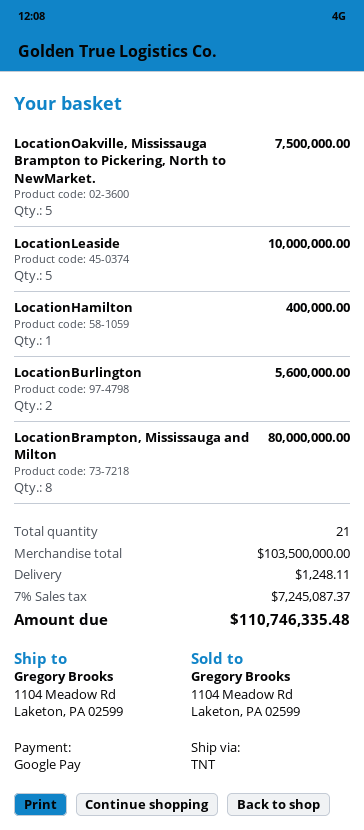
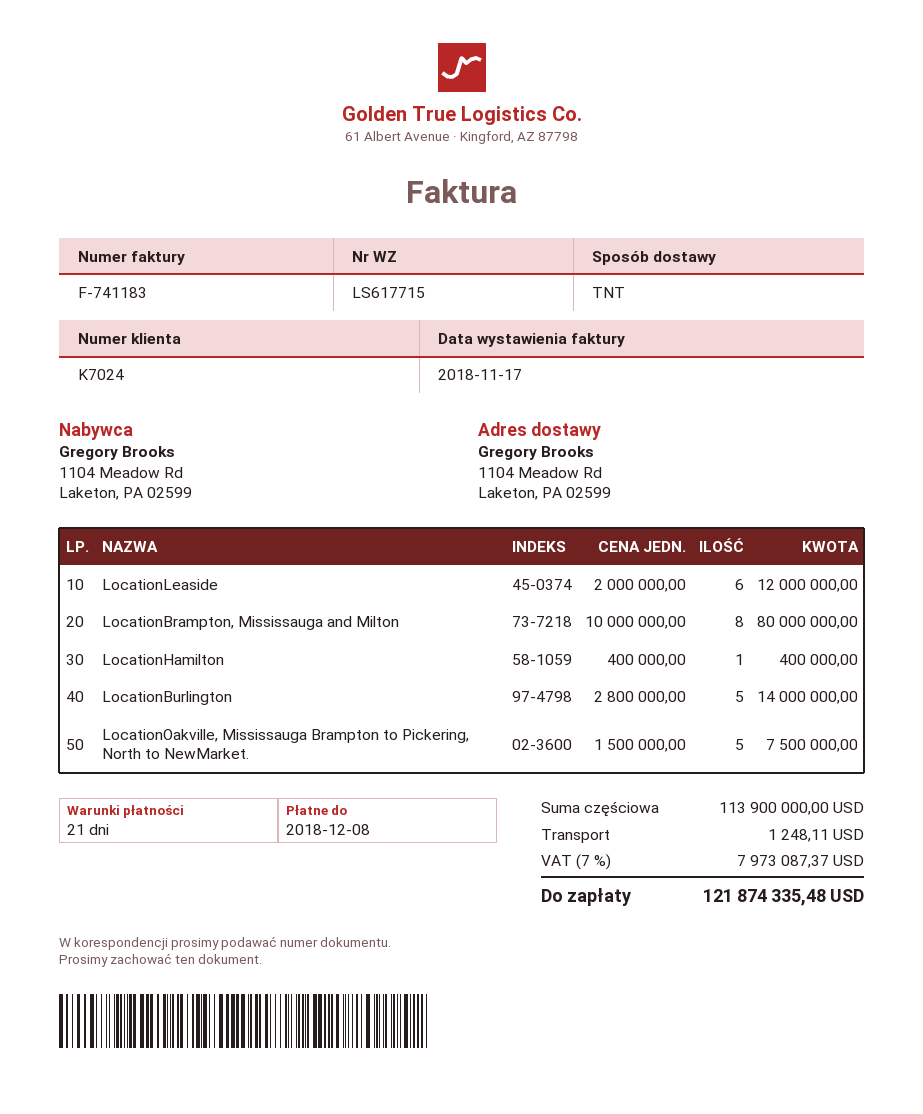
LocationLeaside: 5 for 10000000.00 -> 6 for 12000000.00
LocationBurlington: 2 for 5600000.00 -> 5 for 14000000.00
subtotal: 103500000.00 -> 113900000.00
tax: 7% = 7245087.37 -> 7% = 7973087.37
total: 110746335.48 -> 121874335.48

